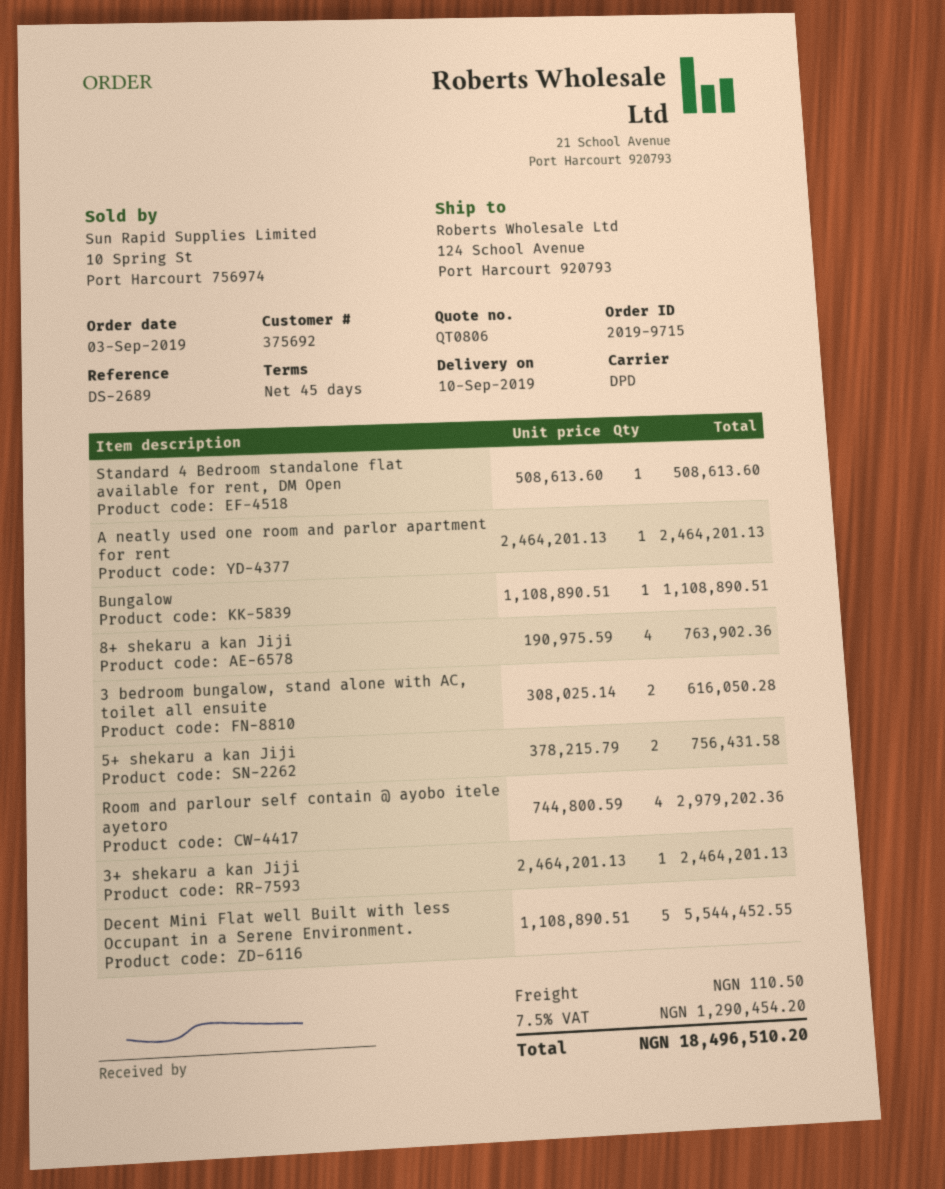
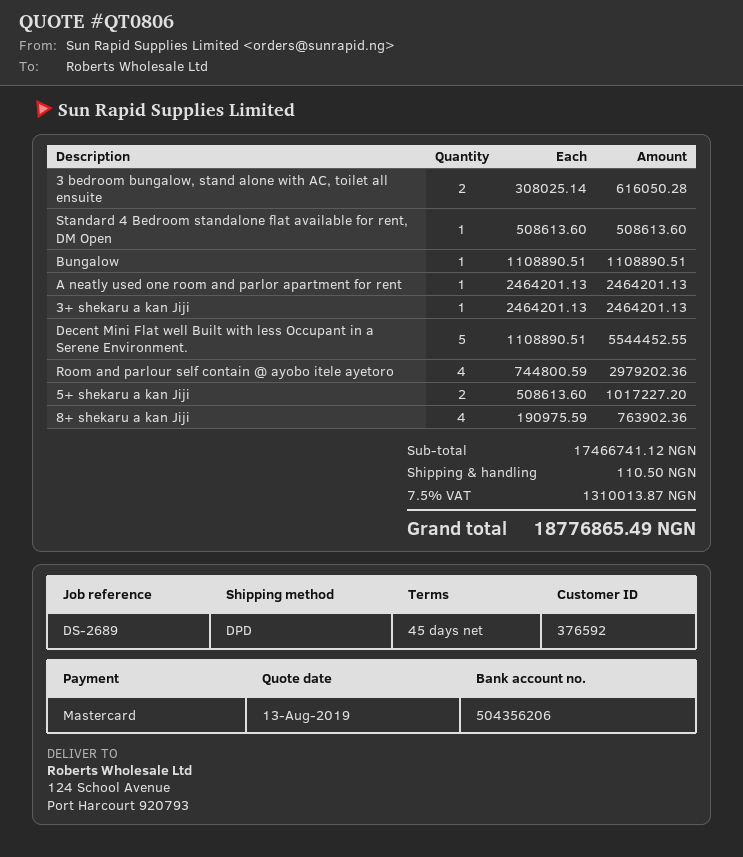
customer number: 375692 -> 376592
5+ shekaru a kan Jiji: 2 x 378215.79 = 756431.58 -> 2 x 508613.60 = 1017227.20
tax: 7.5% = 1290454.20 -> 7.5% = 1310013.87
total: 18496510.20 -> 18776865.49

